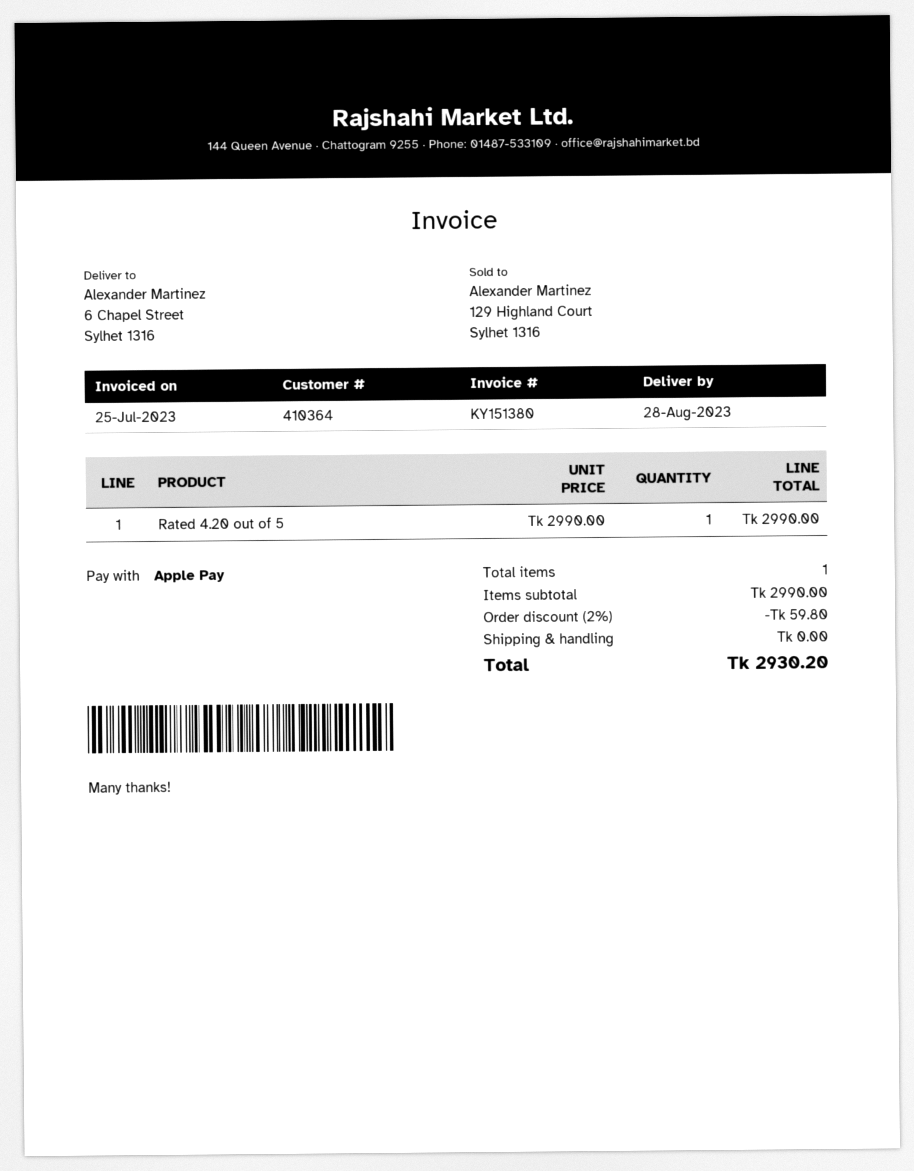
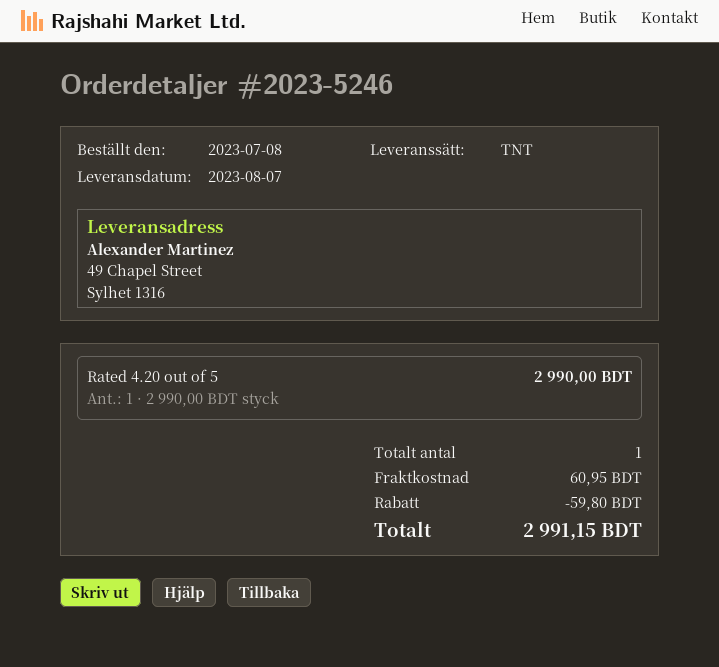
delivery date: 2023-08-28 -> 2023-08-07
ship to: 6 Chapel Street, Sylhet 1316 -> 49 Chapel Street, Sylhet 1316
shipping: 0.00 -> 60.95
total: 2930.20 -> 2991.15

